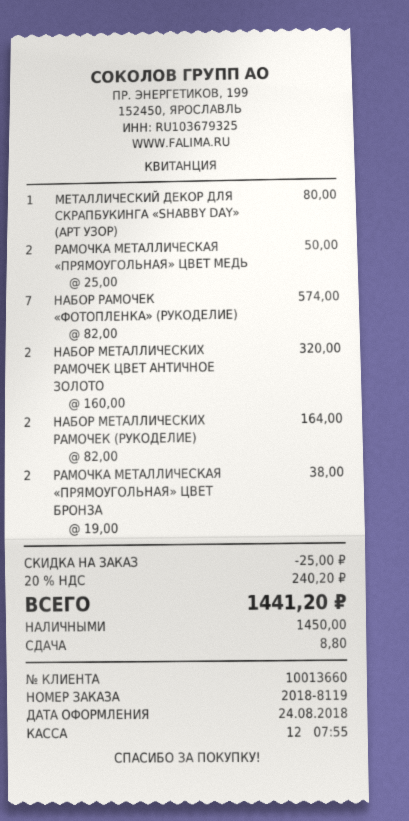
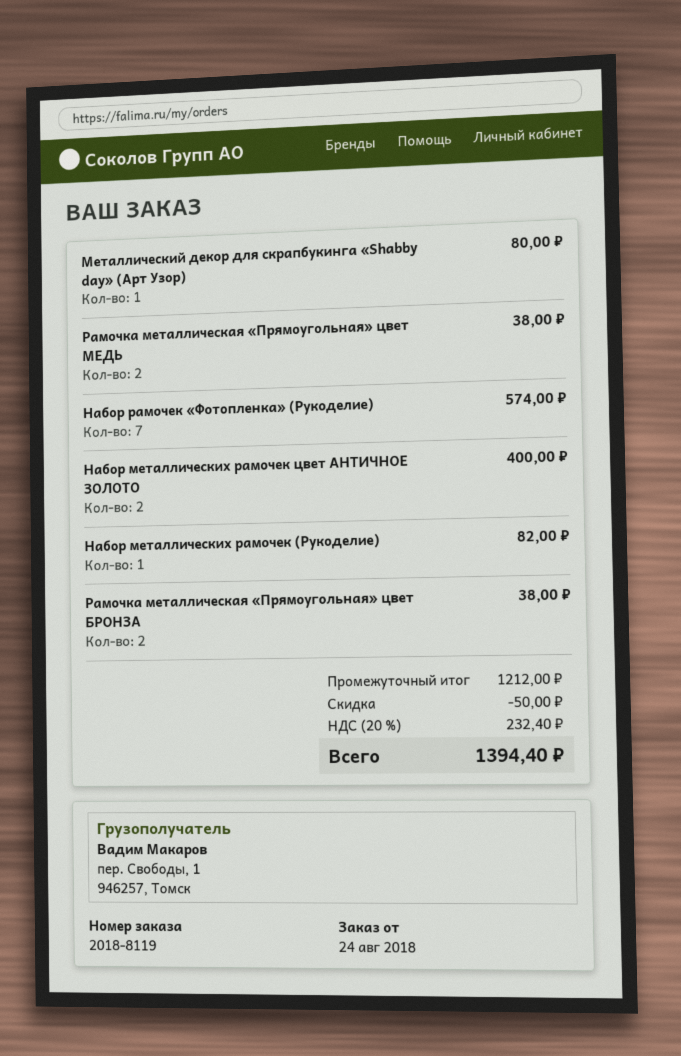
РАМОЧКА МЕТАЛЛИЧЕСКАЯ «ПРЯМОУГОЛЬНАЯ» ЦВЕТ МЕДЬ: 2 for 50.00 -> 2 for 38.00
НАБОР МЕТАЛЛИЧЕСКИХ РАМОЧЕК ЦВЕТ АНТИЧНОЕ ЗОЛОТО: 2 for 320.00 -> 2 for 400.00
НАБОР МЕТАЛЛИЧЕСКИХ РАМОЧЕК (РУКОДЕЛИЕ): 2 for 164.00 -> 1 for 82.00
discount: 25.00 -> 50.00
tax: 20% = 240.20 -> 20% = 232.40
total: 1441.20 -> 1394.40

